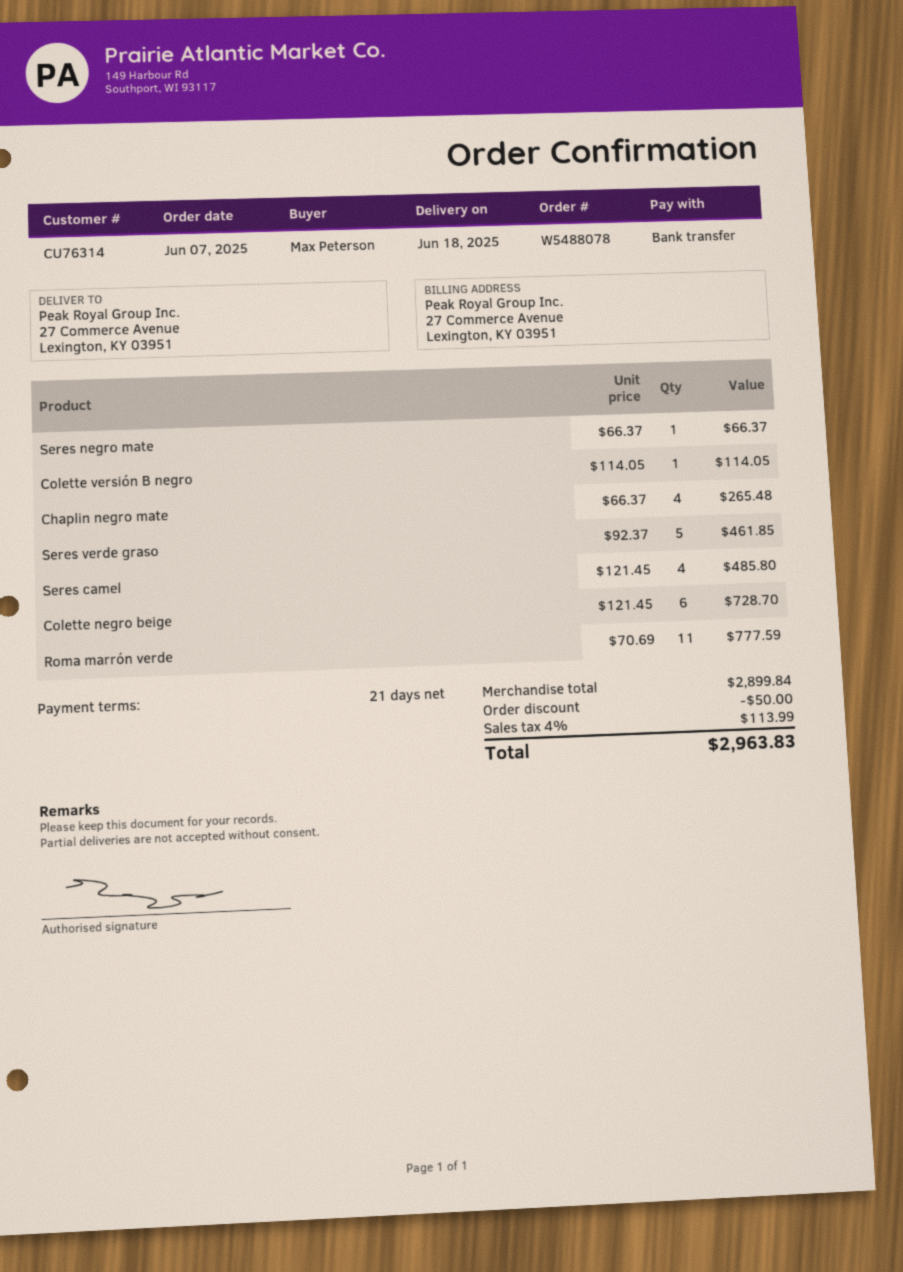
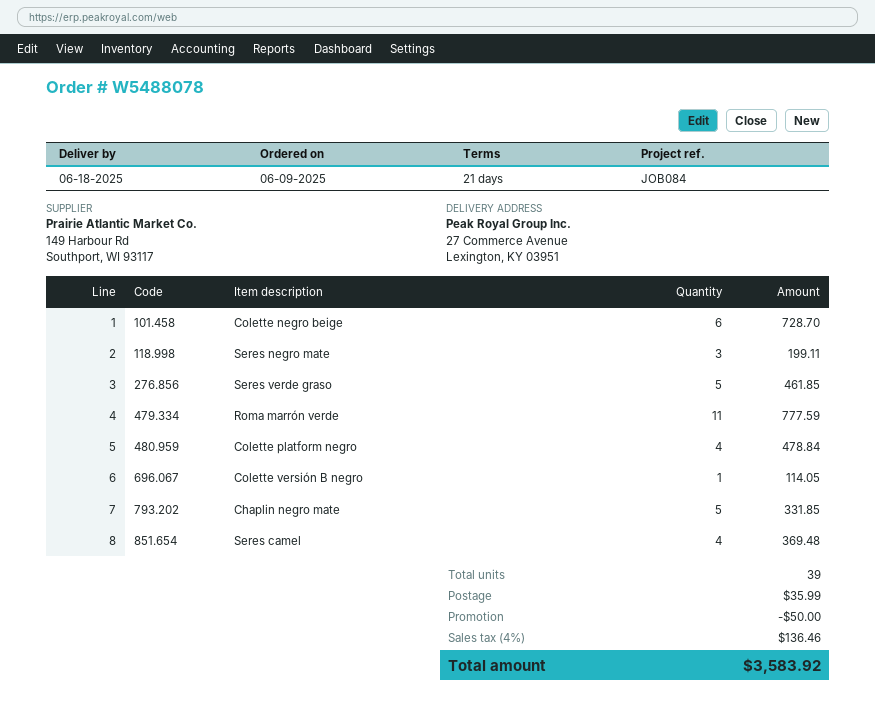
order date: 2025-06-07 -> 2025-06-09
Seres negro mate: 1 for 66.37 -> 3 for 199.11
Chaplin negro mate: 4 for 265.48 -> 5 for 331.85
Seres camel: 4 for 485.80 -> 4 for 369.48
Colette platform negro: none -> 4 for 478.84
shipping: none -> 35.99
tax: 4% = 113.99 -> 4% = 136.46
total: 2963.83 -> 3583.92

